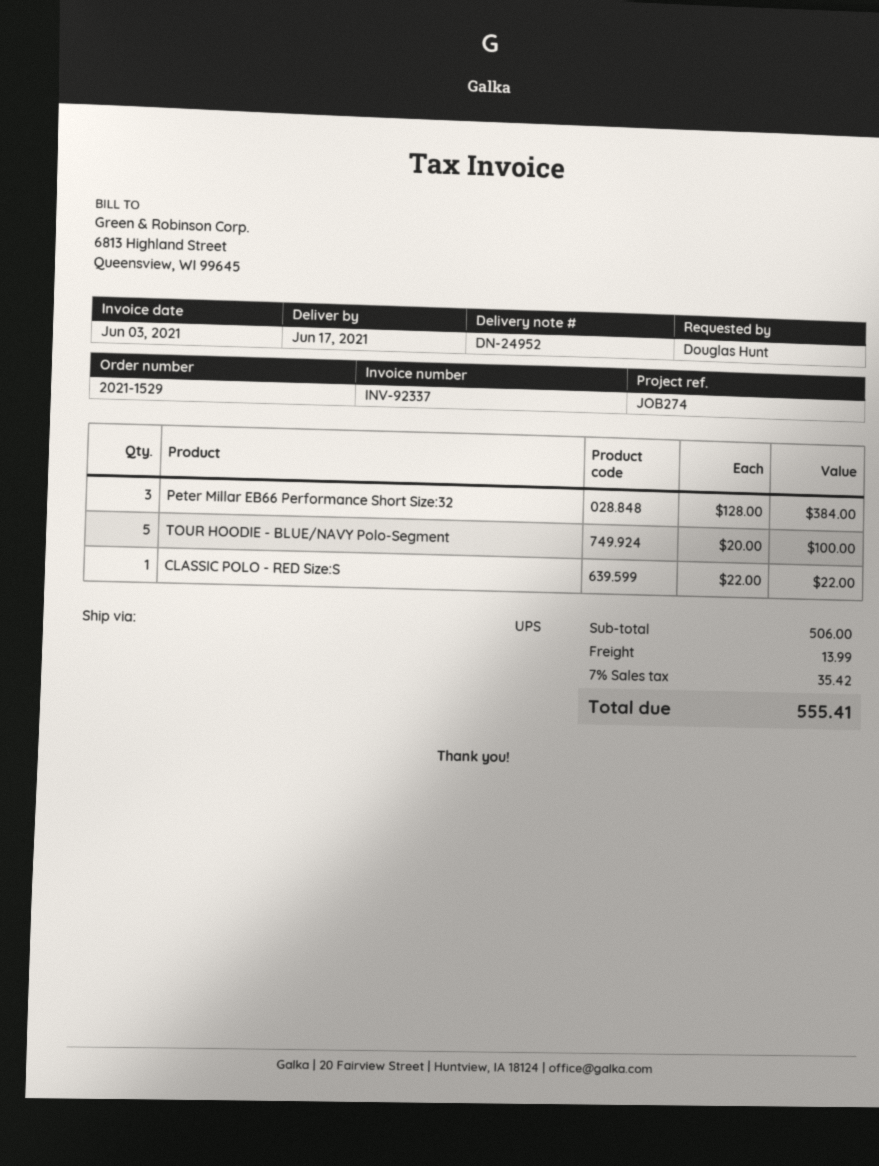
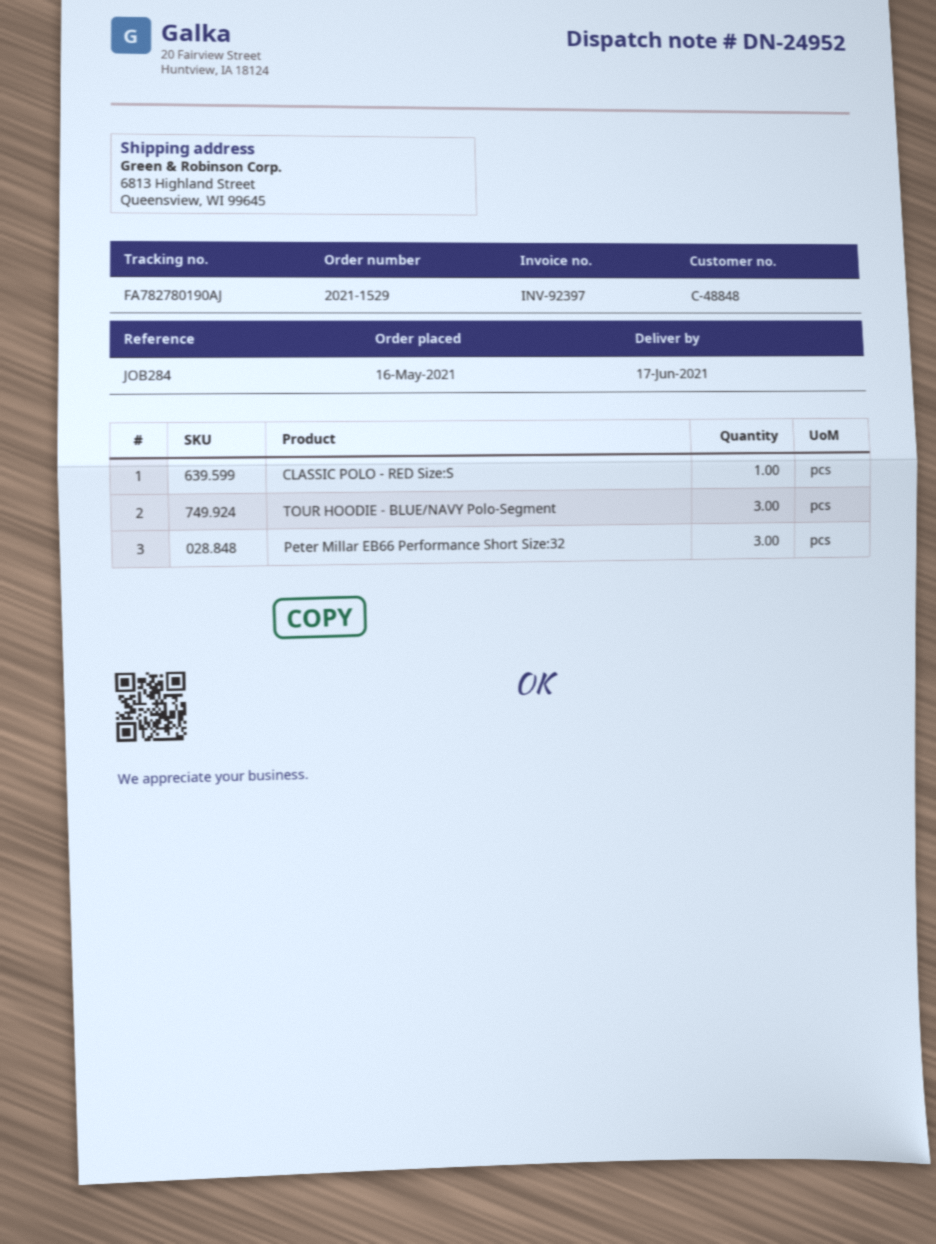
invoice number: INV-92337 -> INV-92397
reference: JOB274 -> JOB284
TOUR HOODIE - BLUE/NAVY Polo-Segment: 5 -> 3

